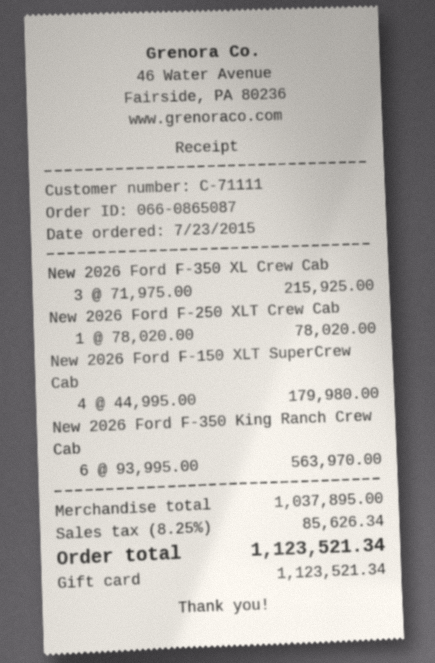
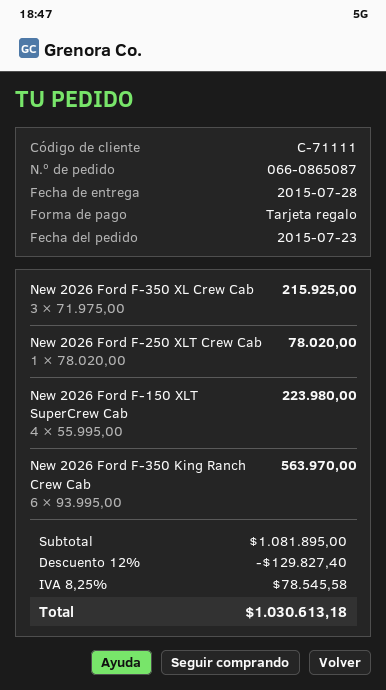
New 2026 Ford F-150 XLT SuperCrew Cab: 4 x 44995.00 = 179980.00 -> 4 x 55995.00 = 223980.00
subtotal: 1037895.00 -> 1081895.00
discount: none -> 12% = 129827.40
tax: 8.25% = 85626.34 -> 8.25% = 78545.58
total: 1123521.34 -> 1030613.18

